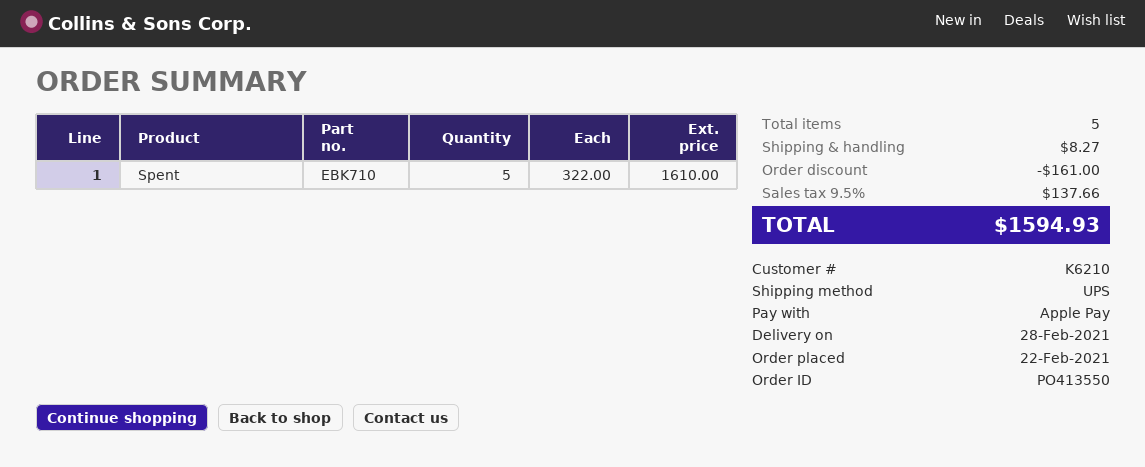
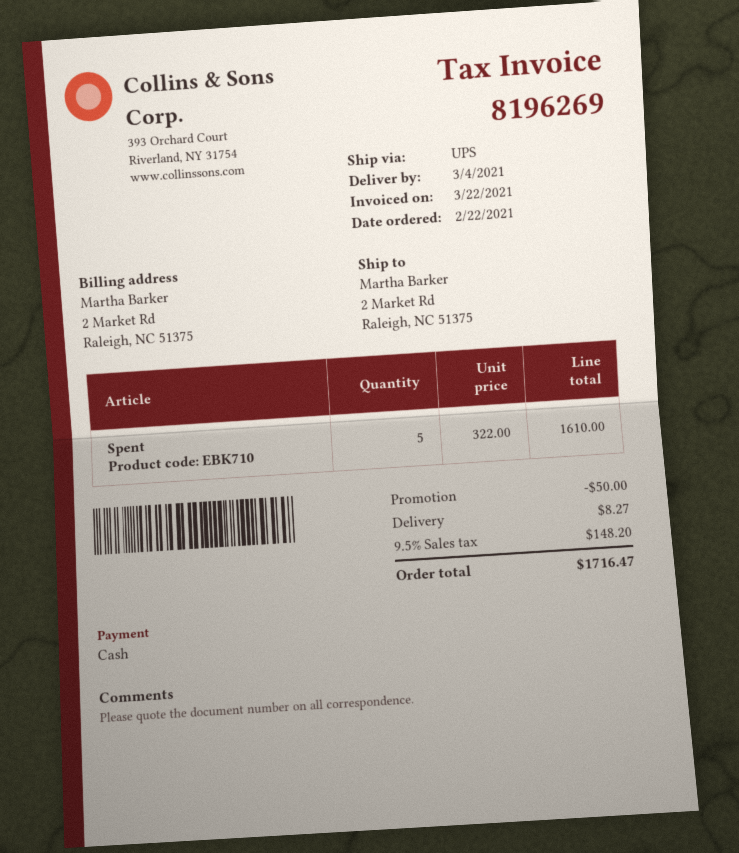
delivery date: 2021-02-28 -> 2021-03-04
payment method: Apple Pay -> cash
discount: 161.00 -> 50.00
tax: 9.5% = 137.66 -> 9.5% = 148.20
total: 1594.93 -> 1716.47

